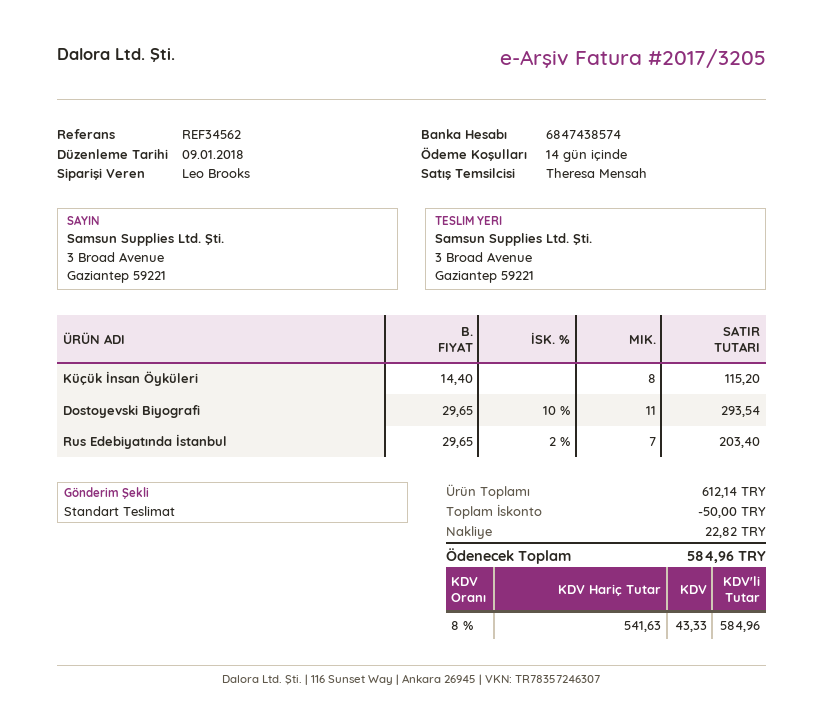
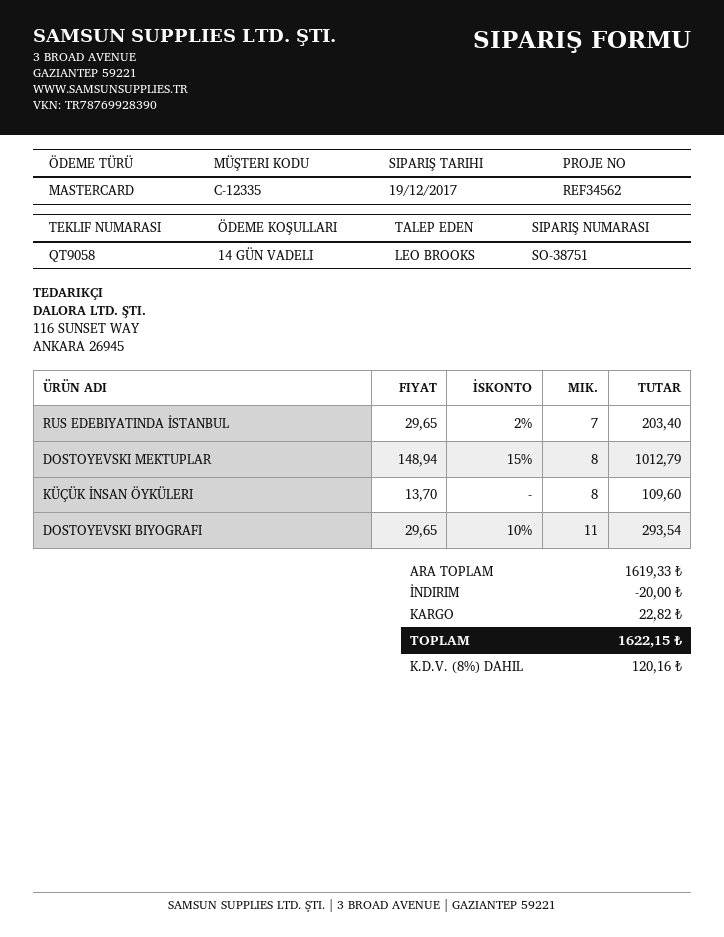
Küçük İnsan Öyküleri: 8 x 14.40 = 115.20 -> 8 x 13.70 = 109.60
DOSTOYEVSKI MEKTUPLAR: none -> 8 x 148.94 - 15% = 1012.79
subtotal: 612.14 -> 1619.33
discount: 50.00 -> 20.00
tax: 8% = 43.33 -> 8% = 120.16
total: 584.96 -> 1622.15

